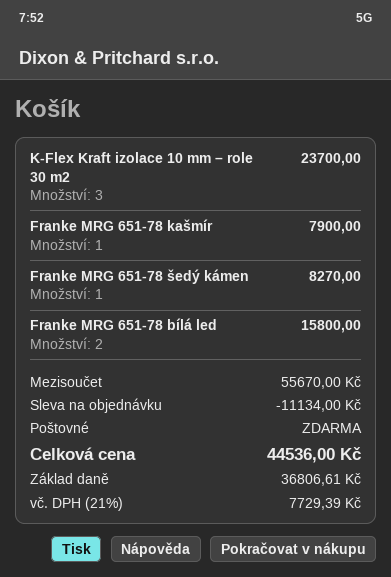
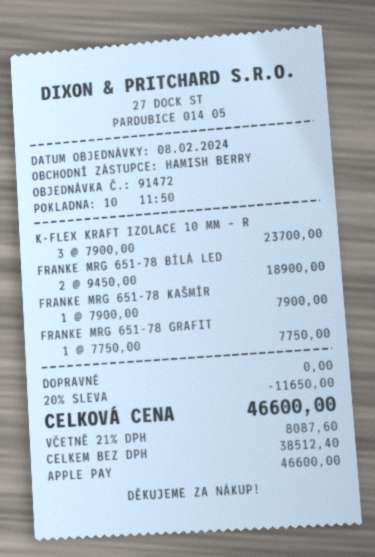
Franke MRG 651-78 šedý kámen: 1 for 8270.00 -> none
Franke MRG 651-78 bílá led: 2 for 15800.00 -> 2 for 18900.00
FRANKE MRG 651-78 GRAFIT: none -> 1 for 7750.00
discount: 11134.00 -> 11650.00
net: 36806.61 -> 38512.40
tax: 21% = 7729.39 -> 21% = 8087.60
total: 44536.00 -> 46600.00

